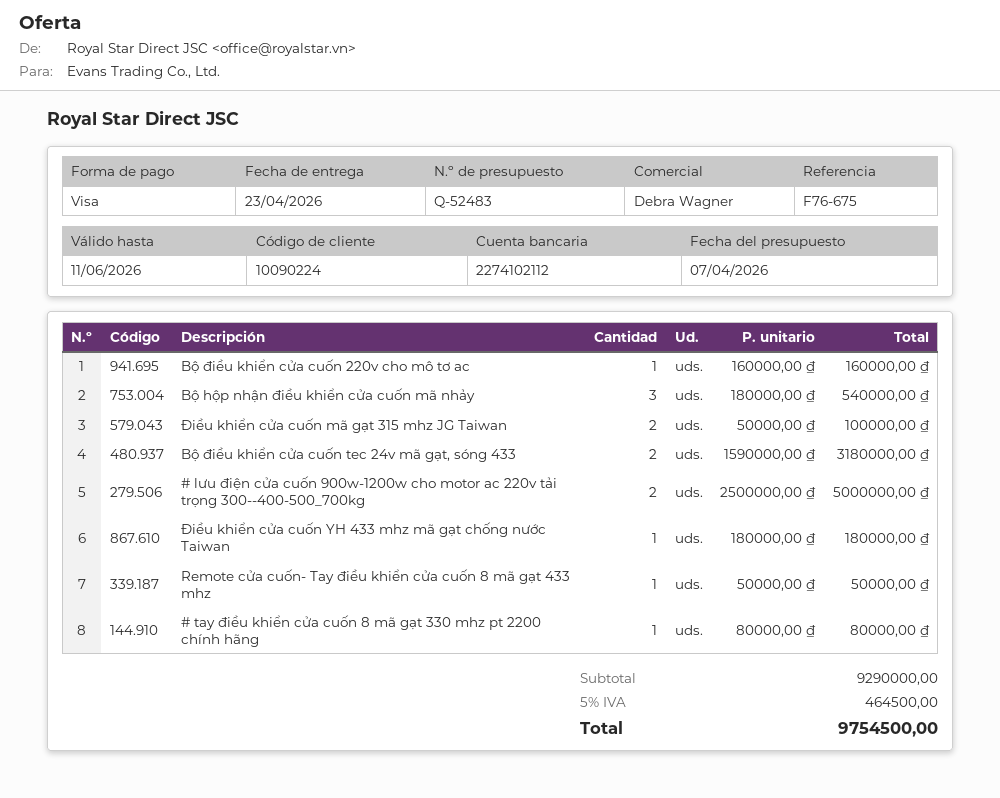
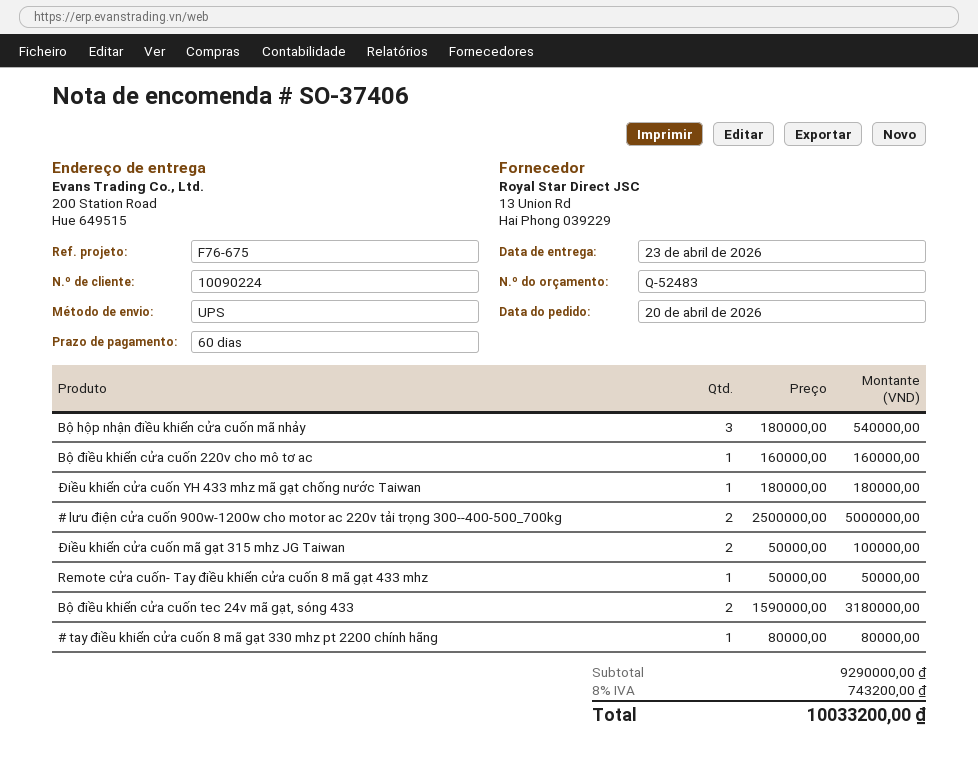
tax: 5% = 464500.00 -> 8% = 743200.00
total: 9754500.00 -> 10033200.00

